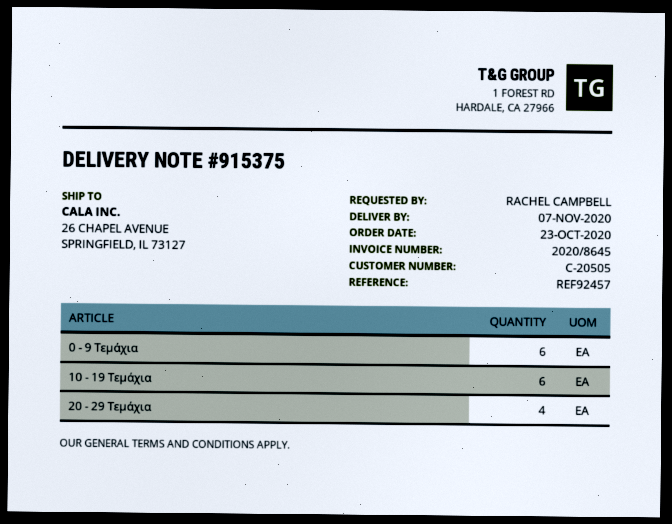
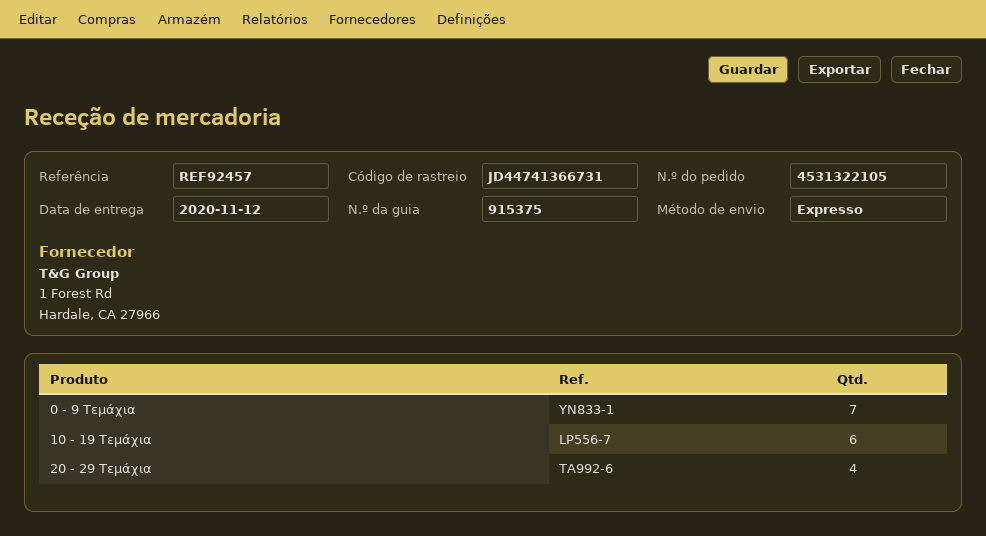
delivery date: 2020-11-07 -> 2020-11-12
0 - 9 Τεμάχια: 6 -> 7

